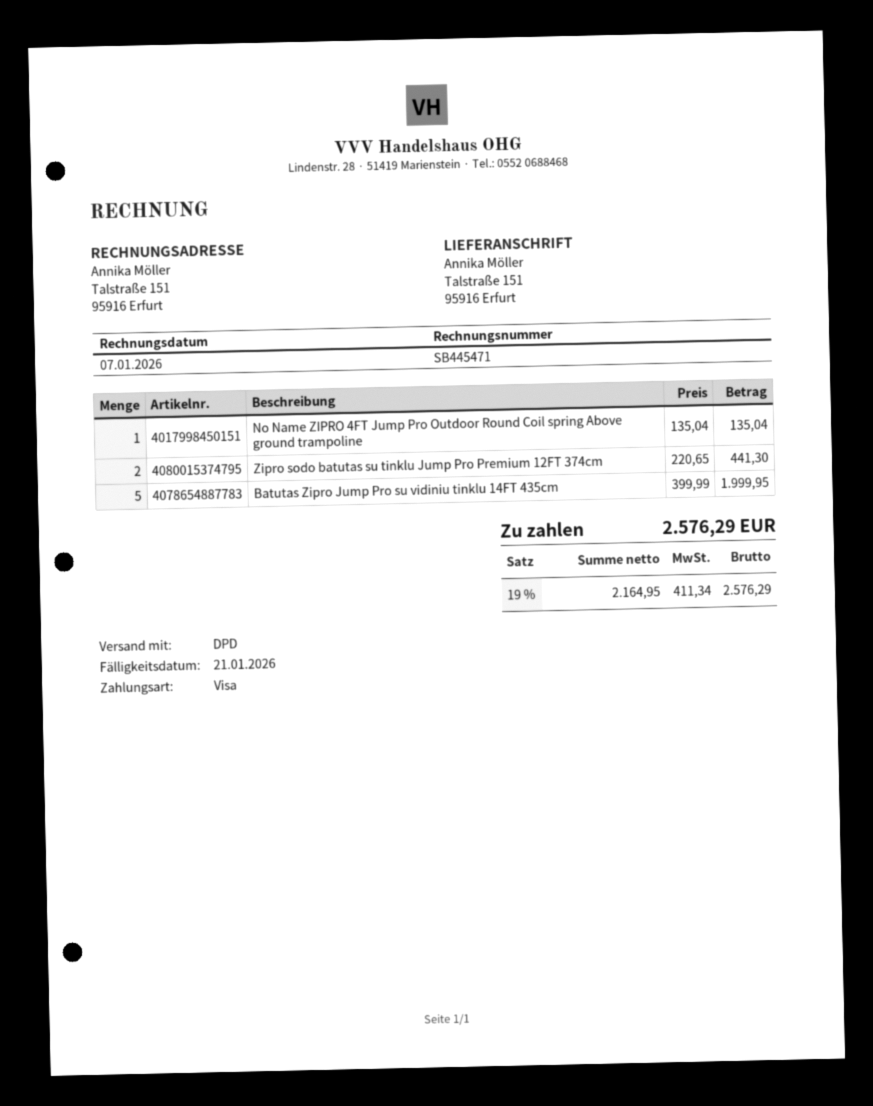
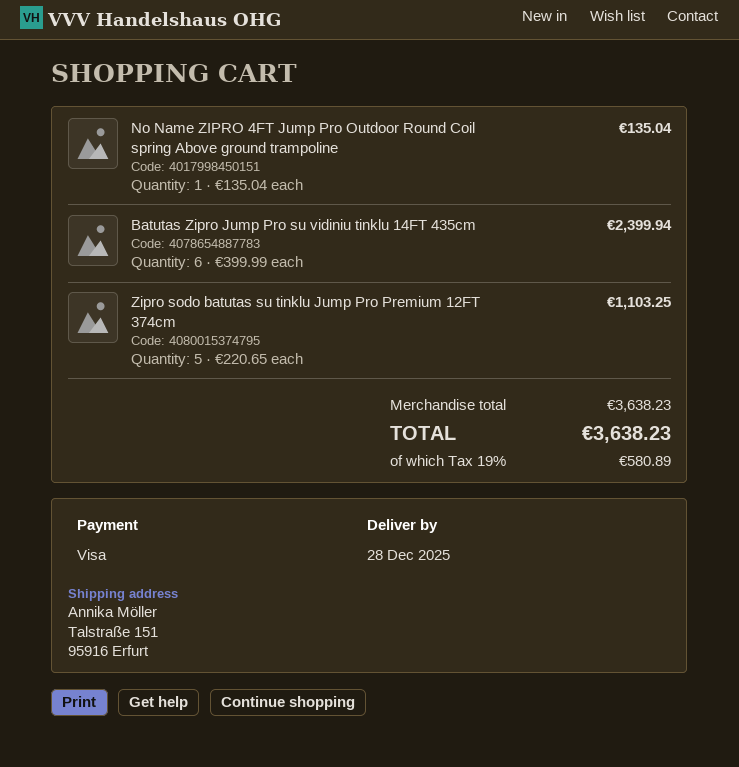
Zipro sodo batutas su tinklu Jump Pro Premium 12FT 374cm: 2 x 220.65 = 441.30 -> 5 x 220.65 = 1103.25
Batutas Zipro Jump Pro su vidiniu tinklu 14FT 435cm: 5 x 399.99 = 1999.95 -> 6 x 399.99 = 2399.94
tax: 19% = 411.34 -> 19% = 580.89
total: 2576.29 -> 3638.23

